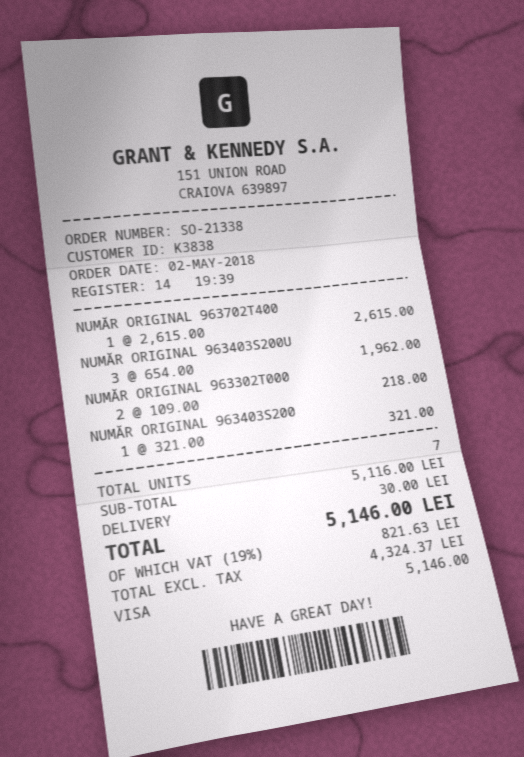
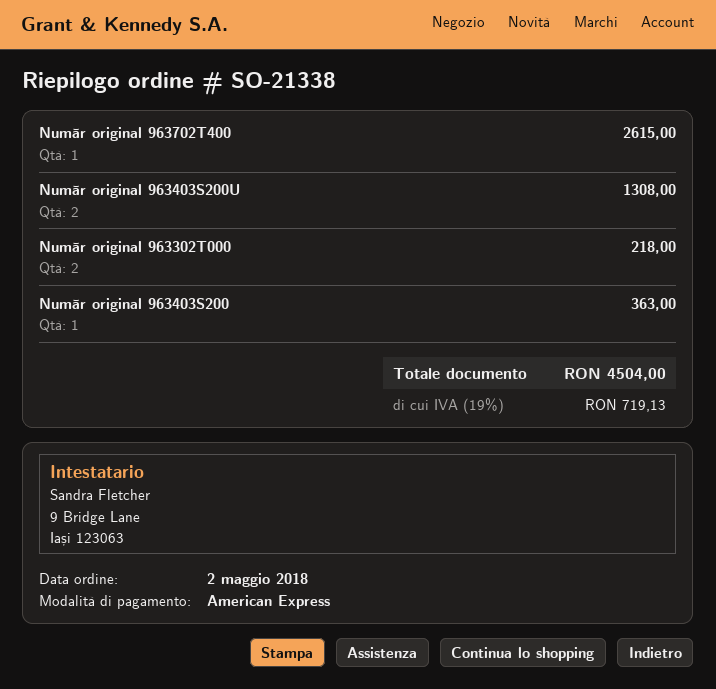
payment method: Visa -> American Express
NUMĂR ORIGINAL 963403S200U: 3 for 1962.00 -> 2 for 1308.00
NUMĂR ORIGINAL 963403S200: 1 for 321.00 -> 1 for 363.00
shipping: 30.00 -> none
tax: 19% = 821.63 -> 19% = 719.13
total: 5146.00 -> 4504.00

